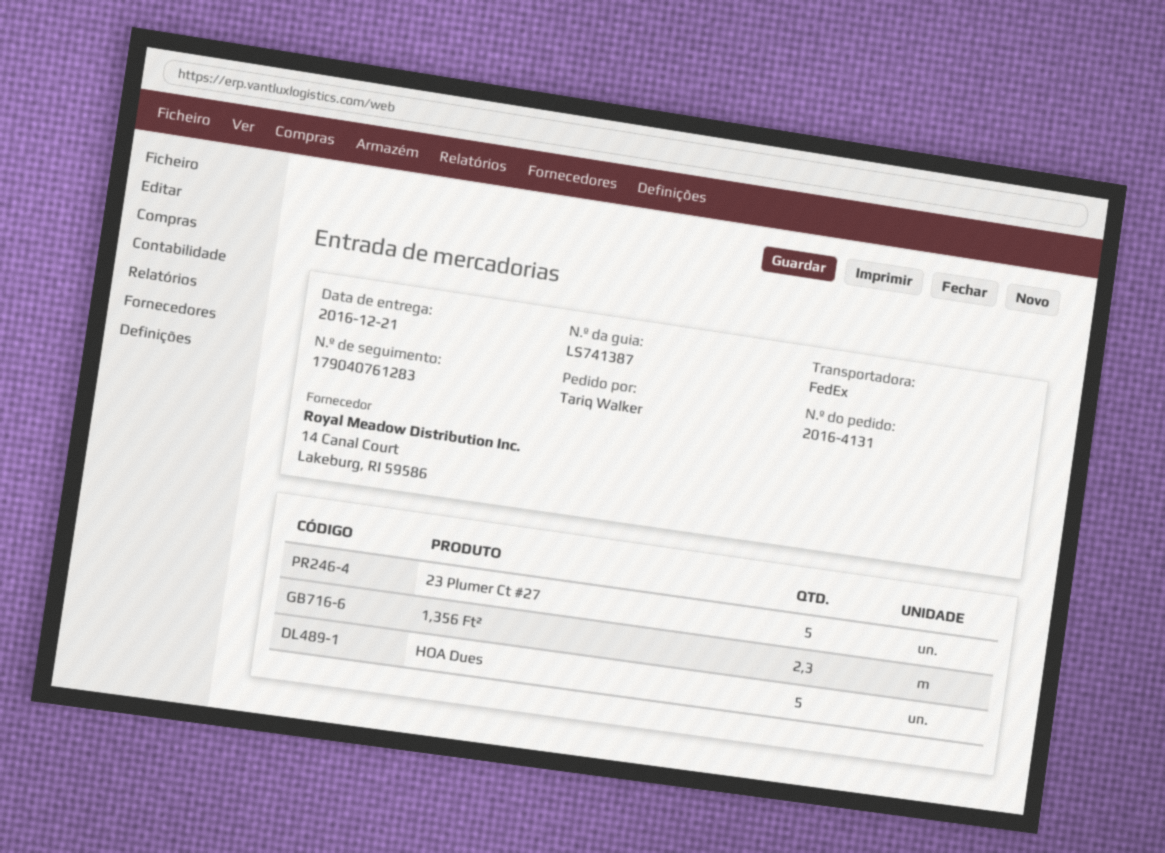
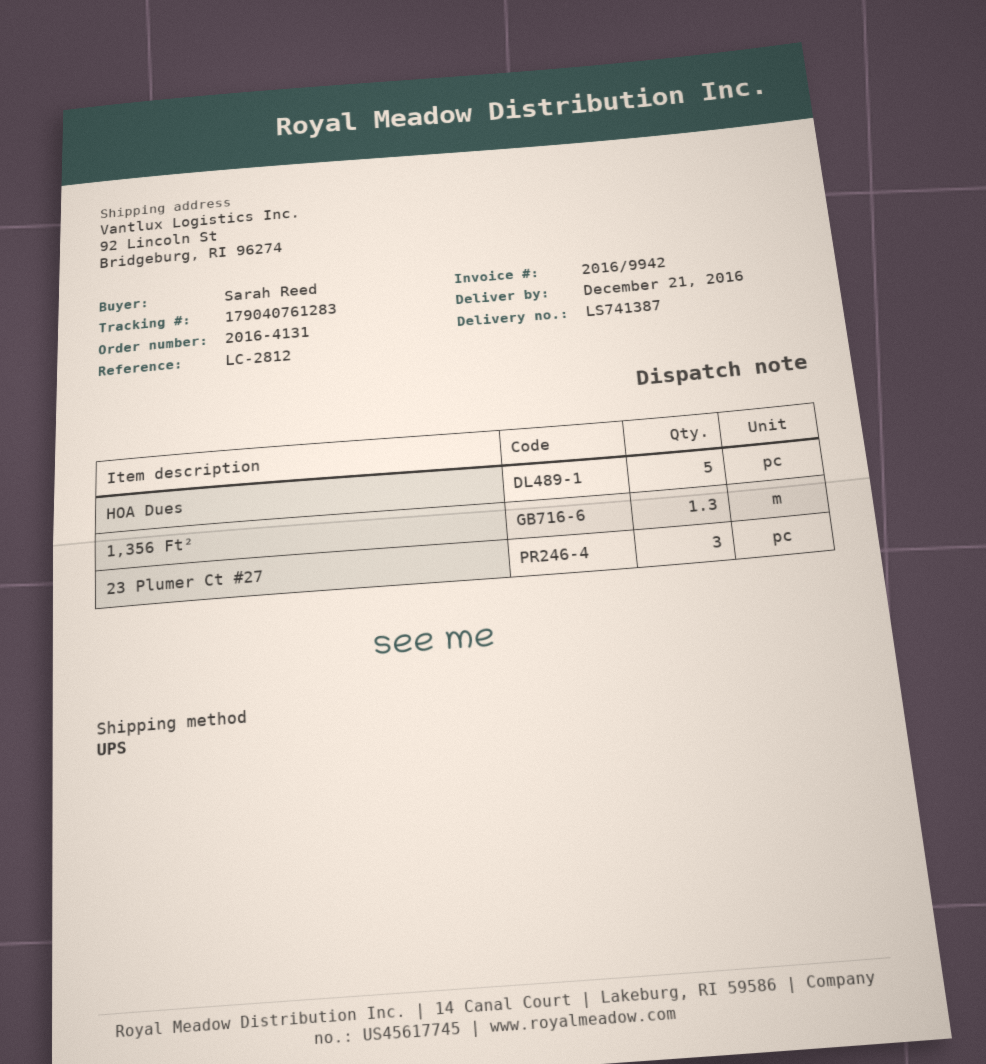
ordered by: Tariq Walker -> Sarah Reed
shipping method: FedEx -> UPS
23 Plumer Ct #27: 5 -> 3
1,356 Ft²: 2.3 -> 1.3

